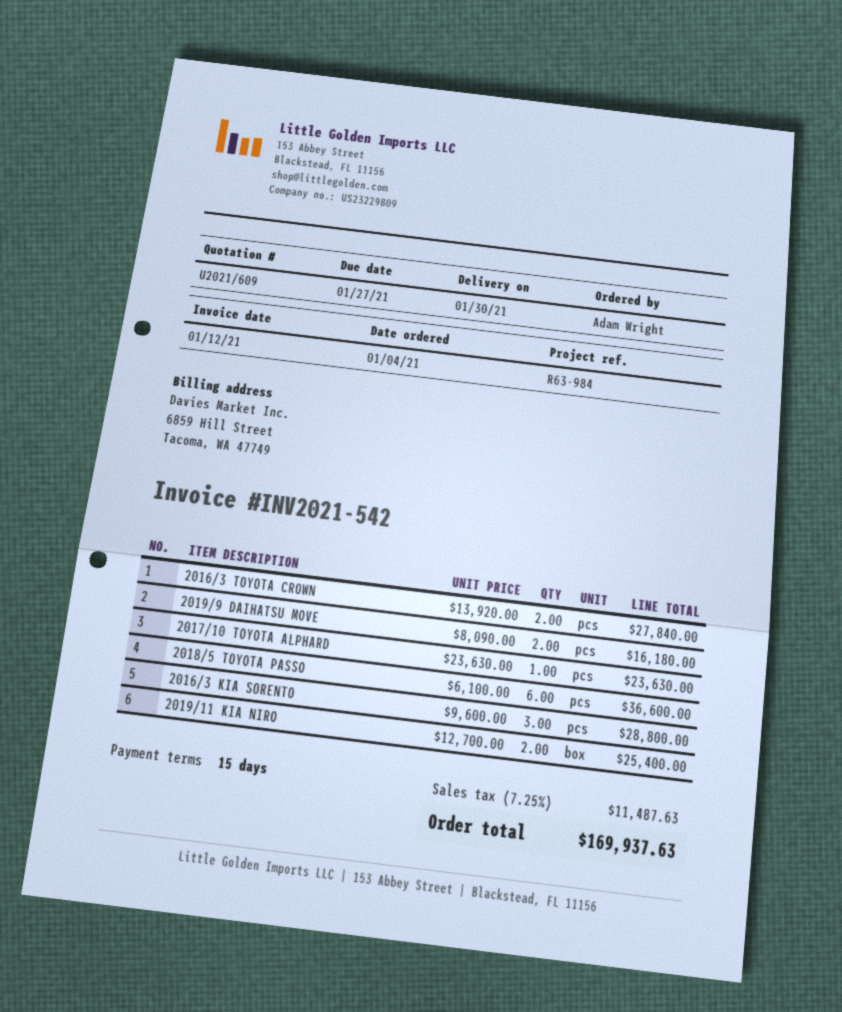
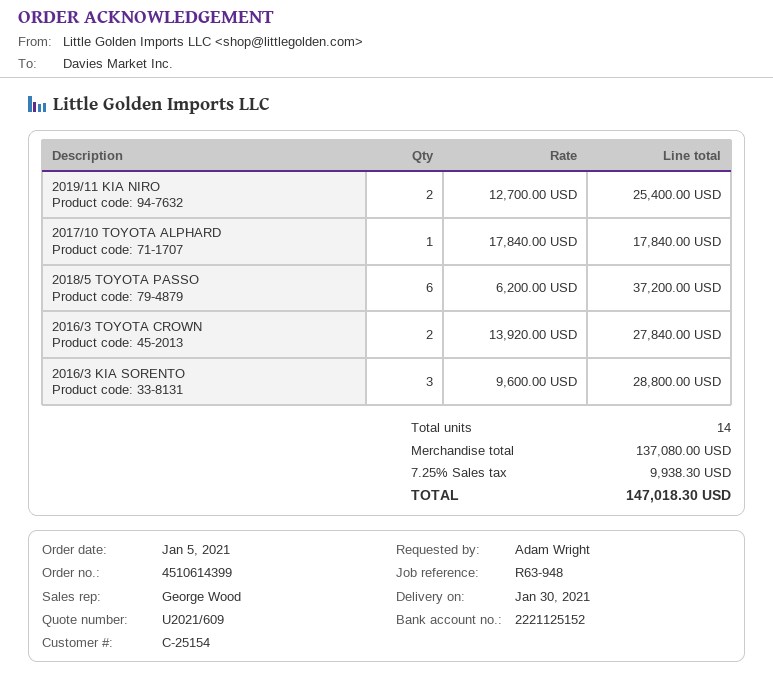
order date: 2021-01-04 -> 2021-01-05
reference: R63-984 -> R63-948
2019/9 DAIHATSU MOVE: 2 x 8090.00 = 16180.00 -> none
2017/10 TOYOTA ALPHARD: 1 x 23630.00 = 23630.00 -> 1 x 17840.00 = 17840.00
2018/5 TOYOTA PASSO: 6 x 6100.00 = 36600.00 -> 6 x 6200.00 = 37200.00
tax: 7.25% = 11487.63 -> 7.25% = 9938.30
total: 169937.63 -> 147018.30

